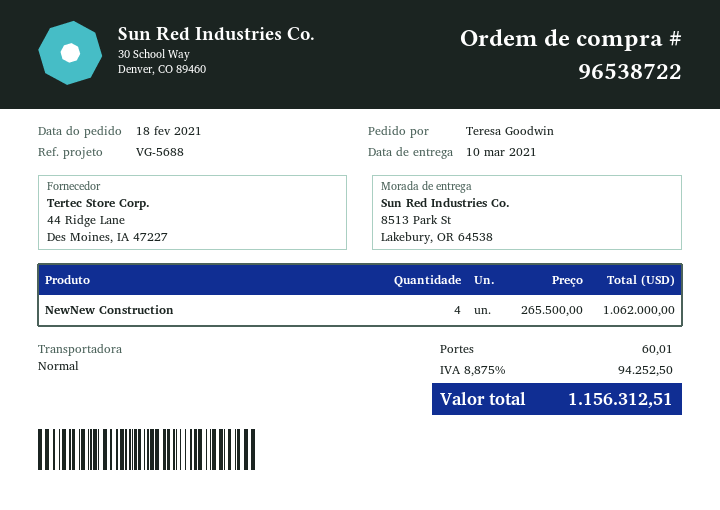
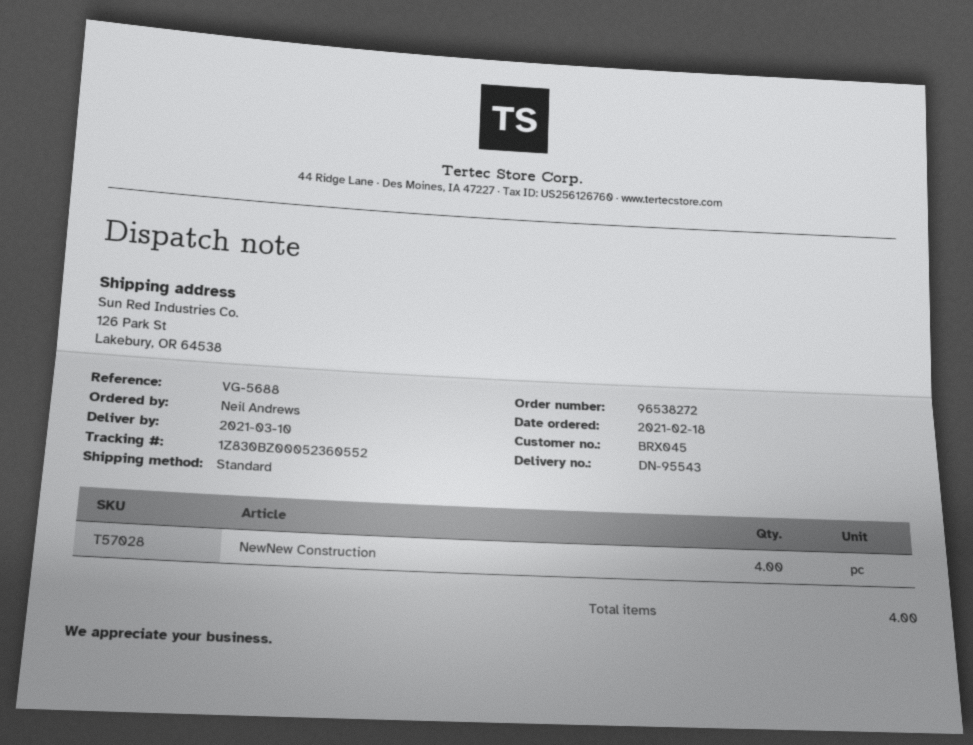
order number: 96538722 -> 96538272
ordered by: Teresa Goodwin -> Neil Andrews
ship to: 8513 Park St, Lakebury, OR 64538 -> 126 Park St, Lakebury, OR 64538

